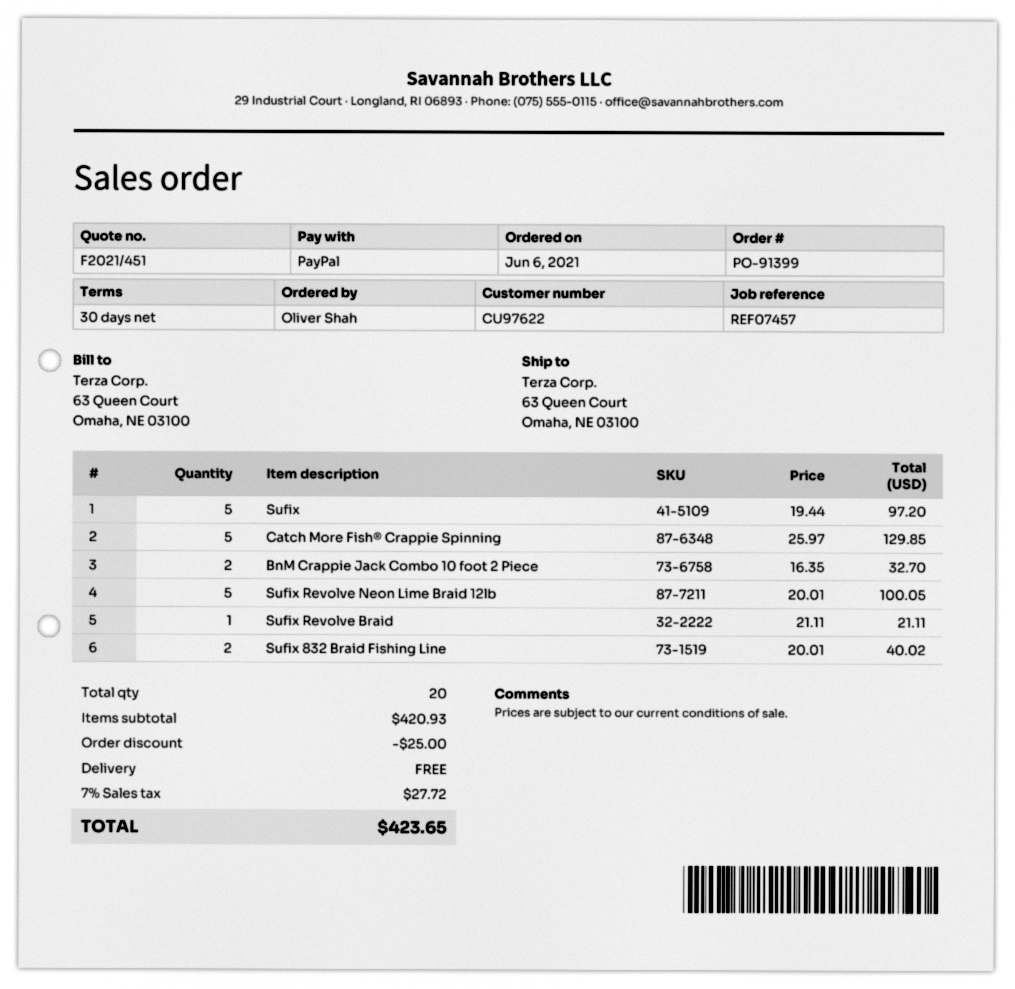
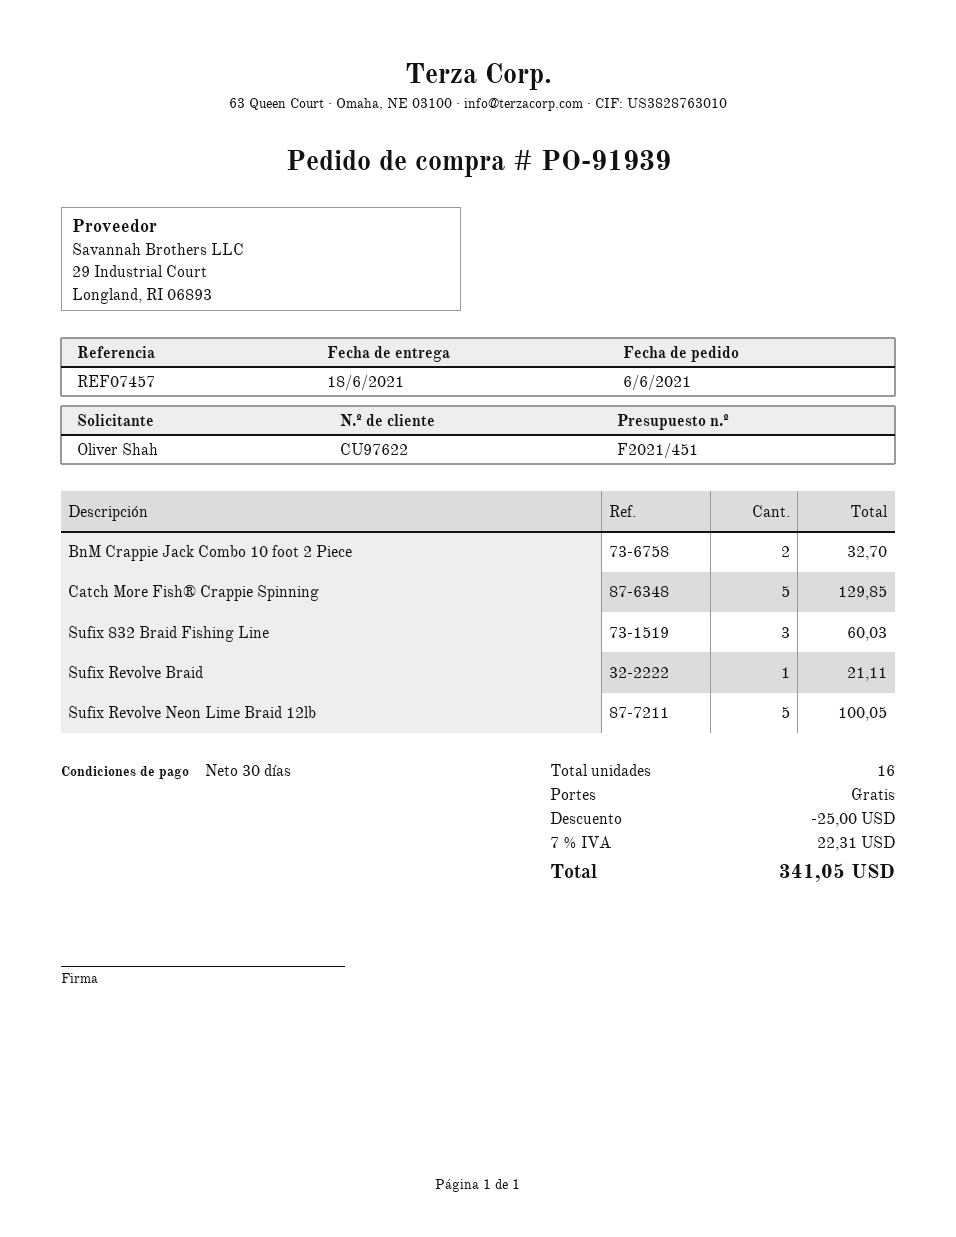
order number: PO-91399 -> PO-91939
Sufix: 5 for 97.20 -> none
Sufix 832 Braid Fishing Line: 2 for 40.02 -> 3 for 60.03
total quantity: 20 -> 16
tax: 7% = 27.72 -> 7% = 22.31
total: 423.65 -> 341.05

